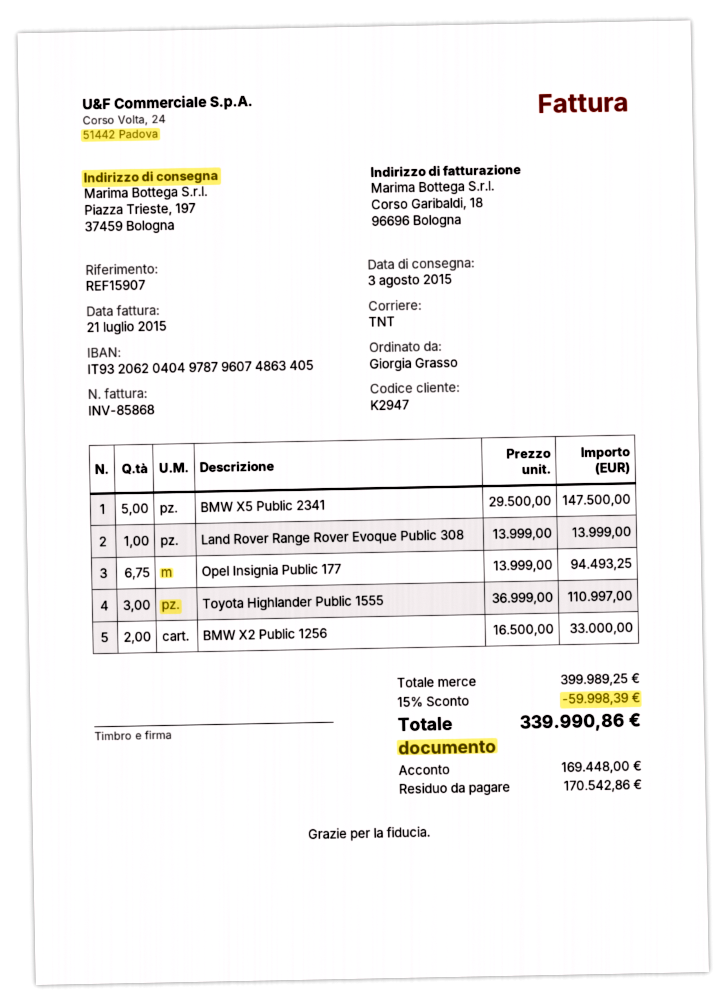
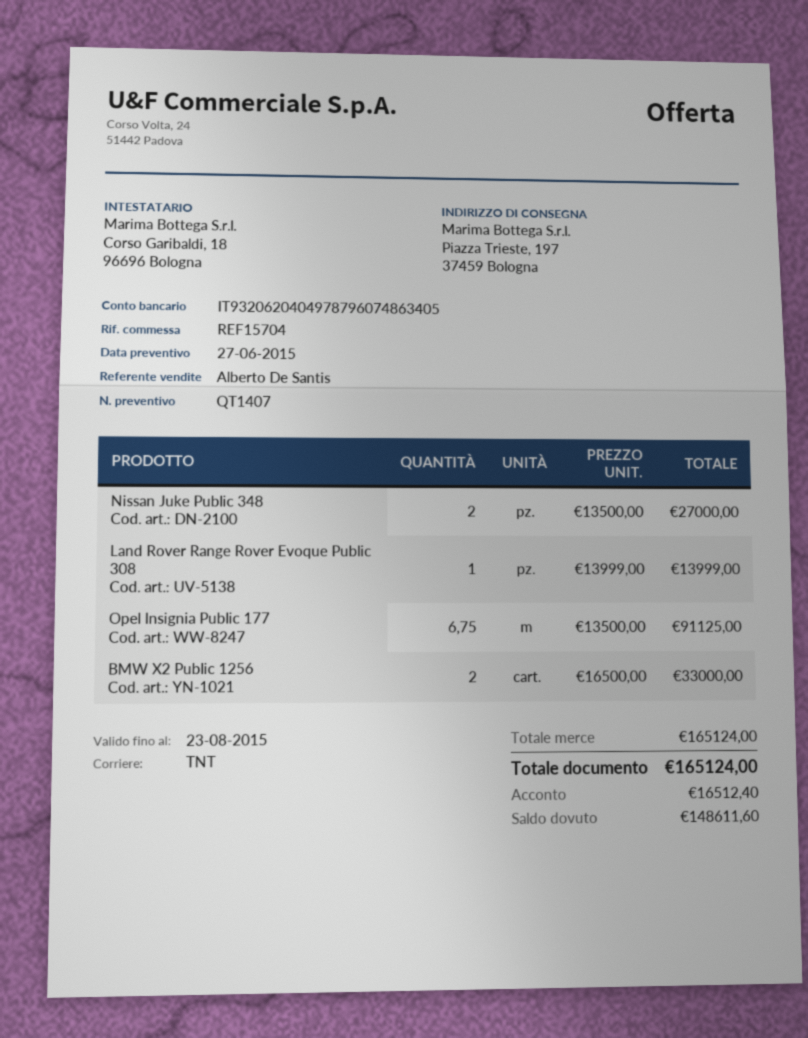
reference: REF15907 -> REF15704
BMW X5 Public 2341: 5 x 29500.00 = 147500.00 -> none
Opel Insignia Public 177: 6.75 x 13999.00 = 94493.25 -> 6.75 x 13500.00 = 91125.00
Toyota Highlander Public 1555: 3 x 36999.00 = 110997.00 -> none
Nissan Juke Public 348: none -> 2 x 13500.00 = 27000.00
subtotal: 399989.25 -> 165124.00
discount: 15% = 59998.39 -> none
total: 339990.86 -> 165124.00
deposit: 169448.00 -> 16512.40
balance: 170542.86 -> 148611.60

